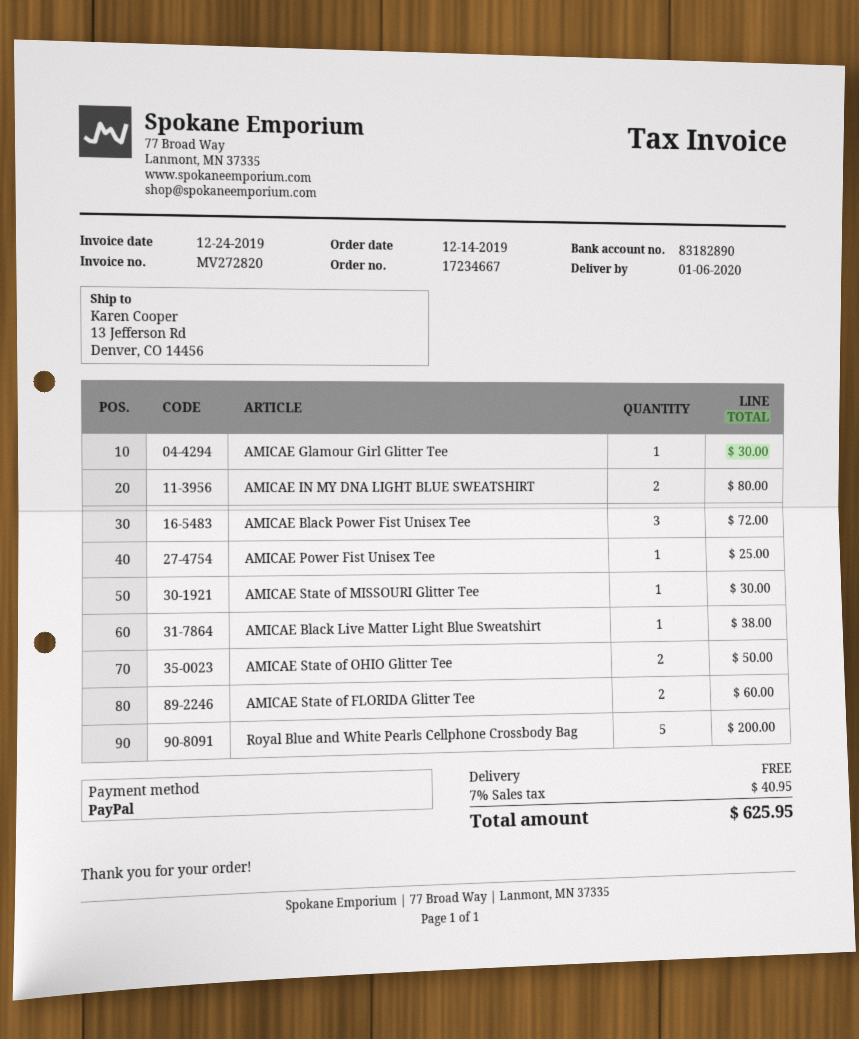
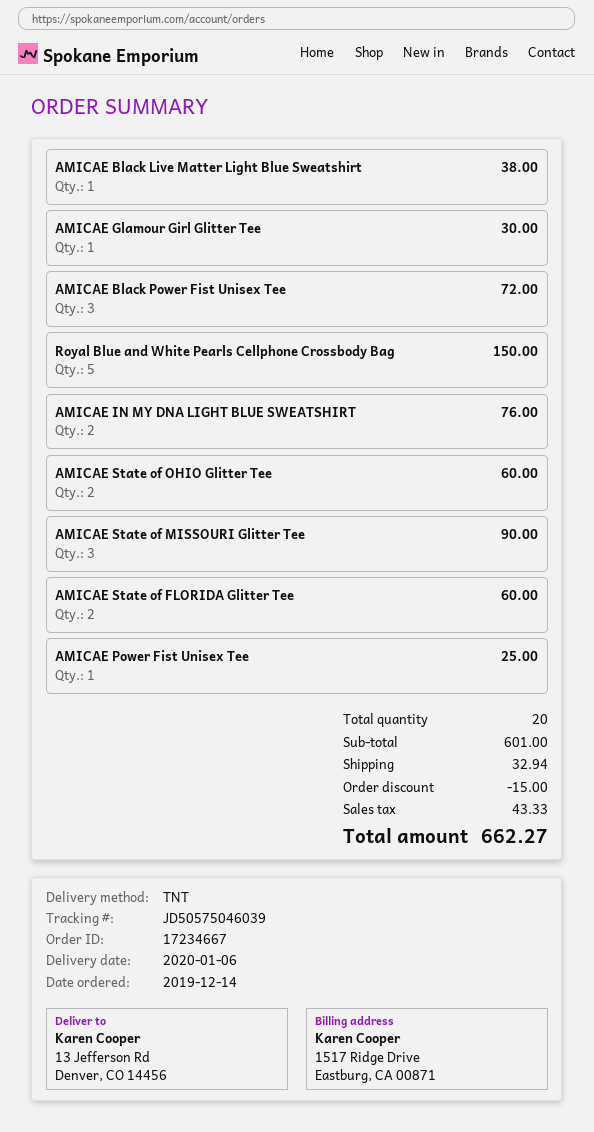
AMICAE IN MY DNA LIGHT BLUE SWEATSHIRT: 2 for 80.00 -> 2 for 76.00
AMICAE State of MISSOURI Glitter Tee: 1 for 30.00 -> 3 for 90.00
AMICAE State of OHIO Glitter Tee: 2 for 50.00 -> 2 for 60.00
Royal Blue and White Pearls Cellphone Crossbody Bag: 5 for 200.00 -> 5 for 150.00
discount: none -> 15.00
shipping: 0.00 -> 32.94
tax: 40.95 -> 43.33
total: 625.95 -> 662.27

